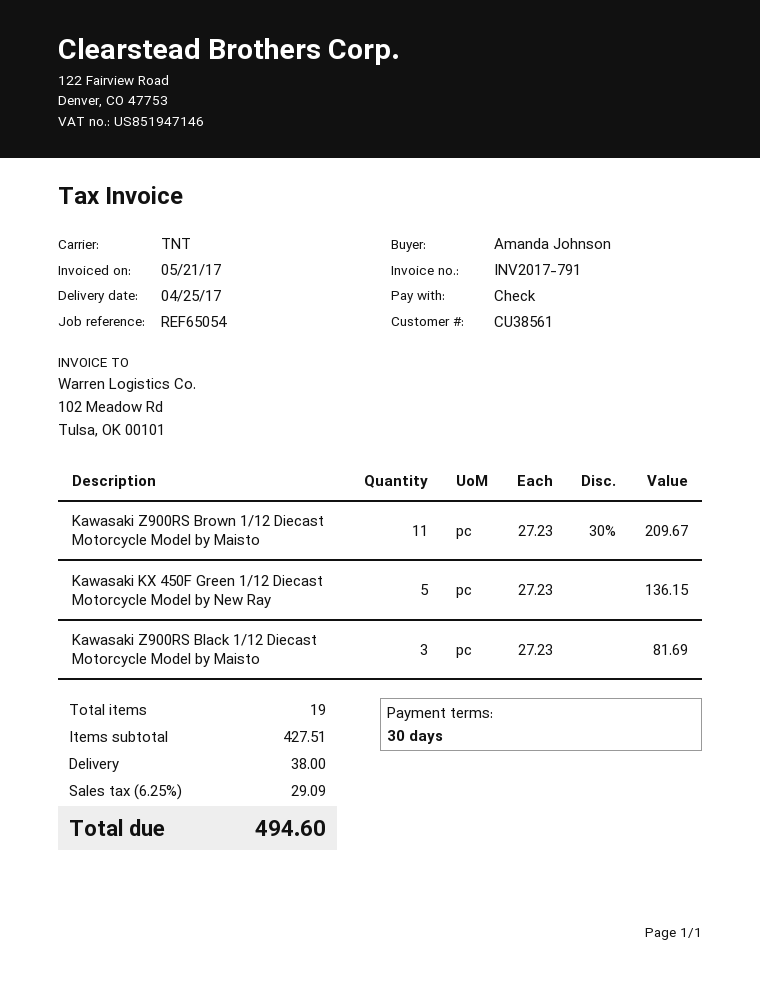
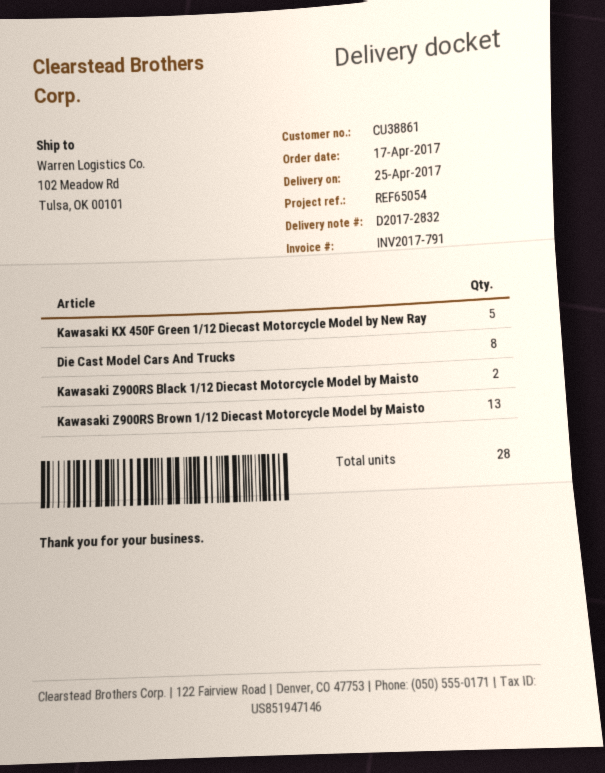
customer number: CU38561 -> CU38861
Kawasaki Z900RS Brown 1/12 Diecast Motorcycle Model by Maisto: 11 -> 13
Kawasaki Z900RS Black 1/12 Diecast Motorcycle Model by Maisto: 3 -> 2
Die Cast Model Cars And Trucks: none -> 8
total quantity: 19 -> 28

